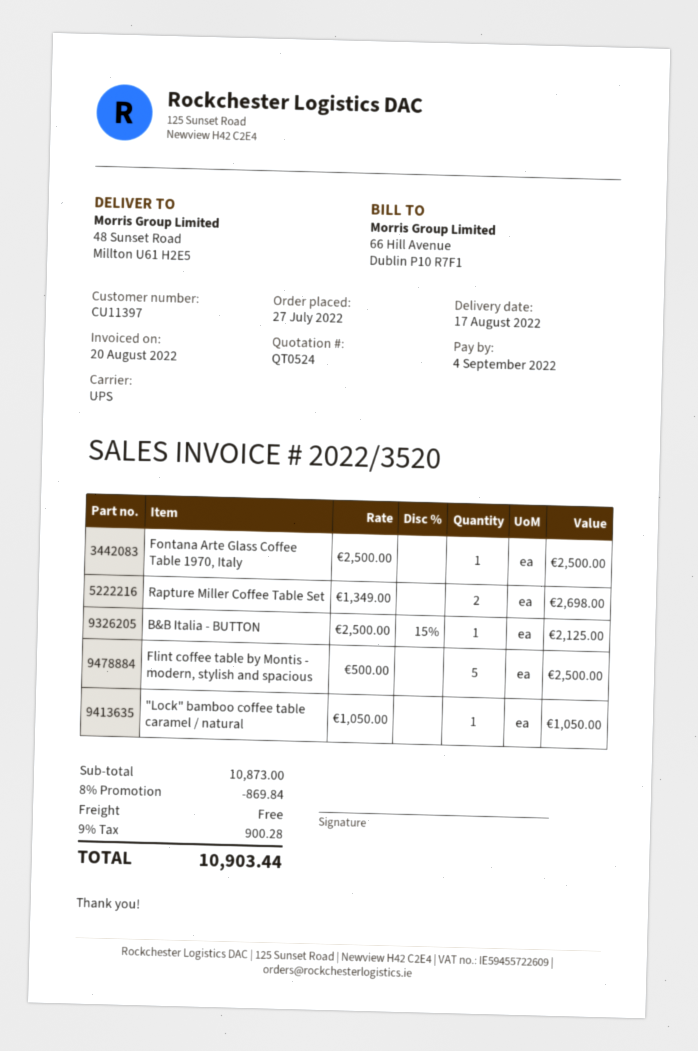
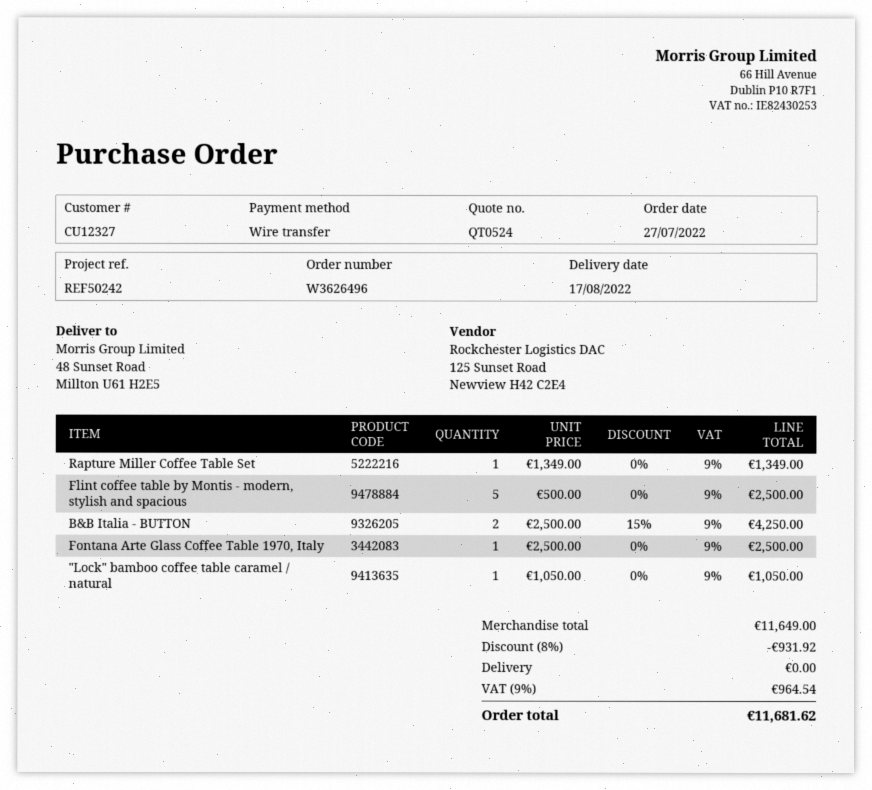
customer number: CU11397 -> CU12327
Rapture Miller Coffee Table Set: 2 x 1349.00 = 2698.00 -> 1 x 1349.00 = 1349.00
B&B Italia - BUTTON: 1 x 2500.00 - 15% = 2125.00 -> 2 x 2500.00 - 15% = 4250.00
subtotal: 10873.00 -> 11649.00
discount: 8% = 869.84 -> 8% = 931.92
tax: 9% = 900.28 -> 9% = 964.54
total: 10903.44 -> 11681.62

